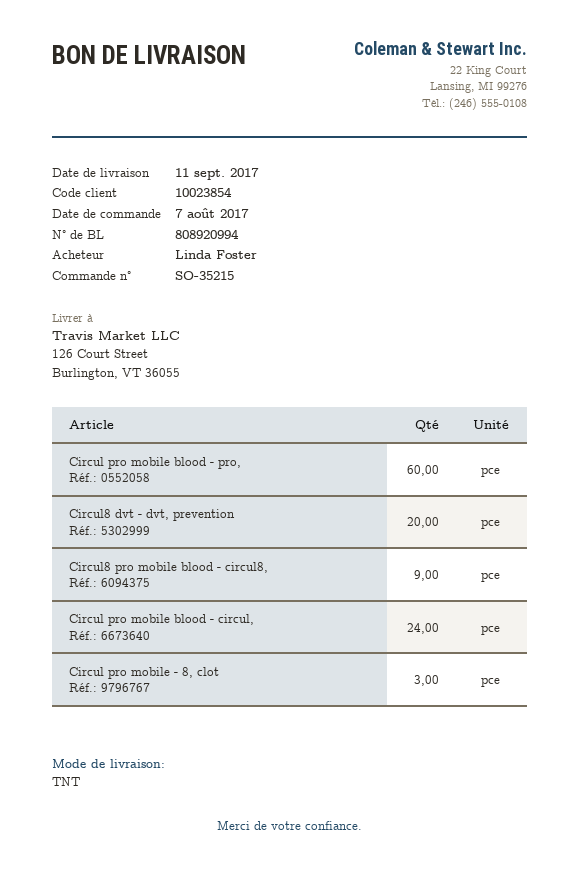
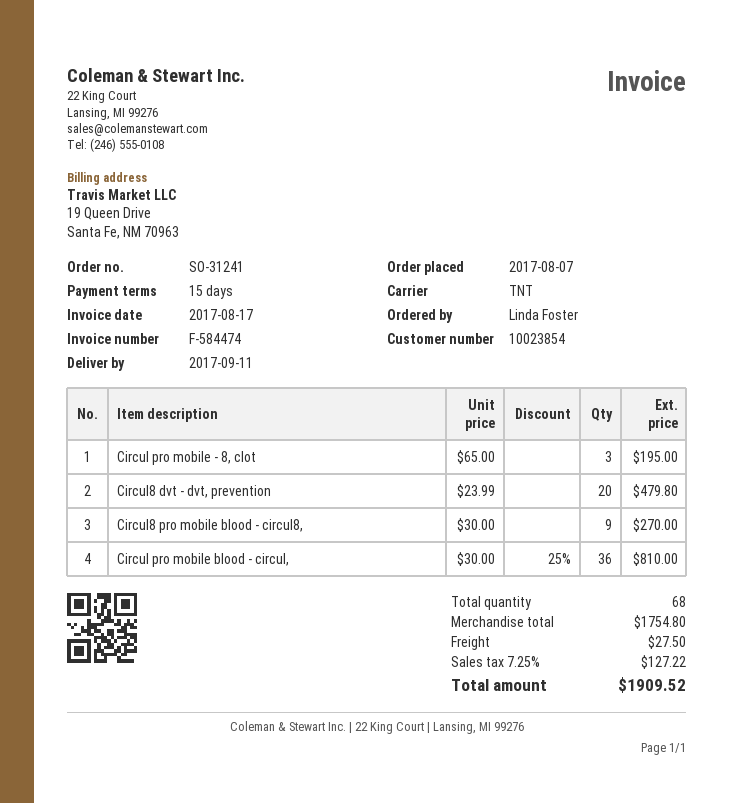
order number: SO-35215 -> SO-31241
Circul pro mobile blood - pro,: 60 -> none
Circul pro mobile blood - circul,: 24 -> 36

